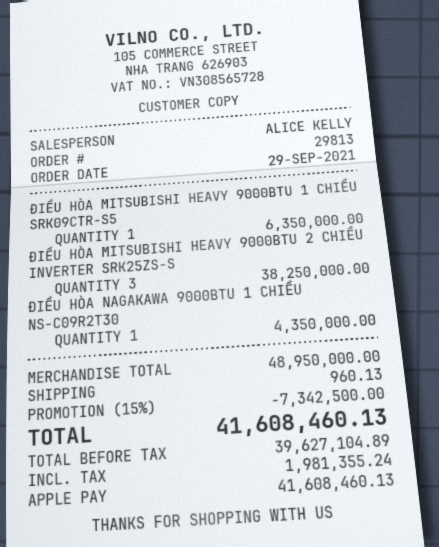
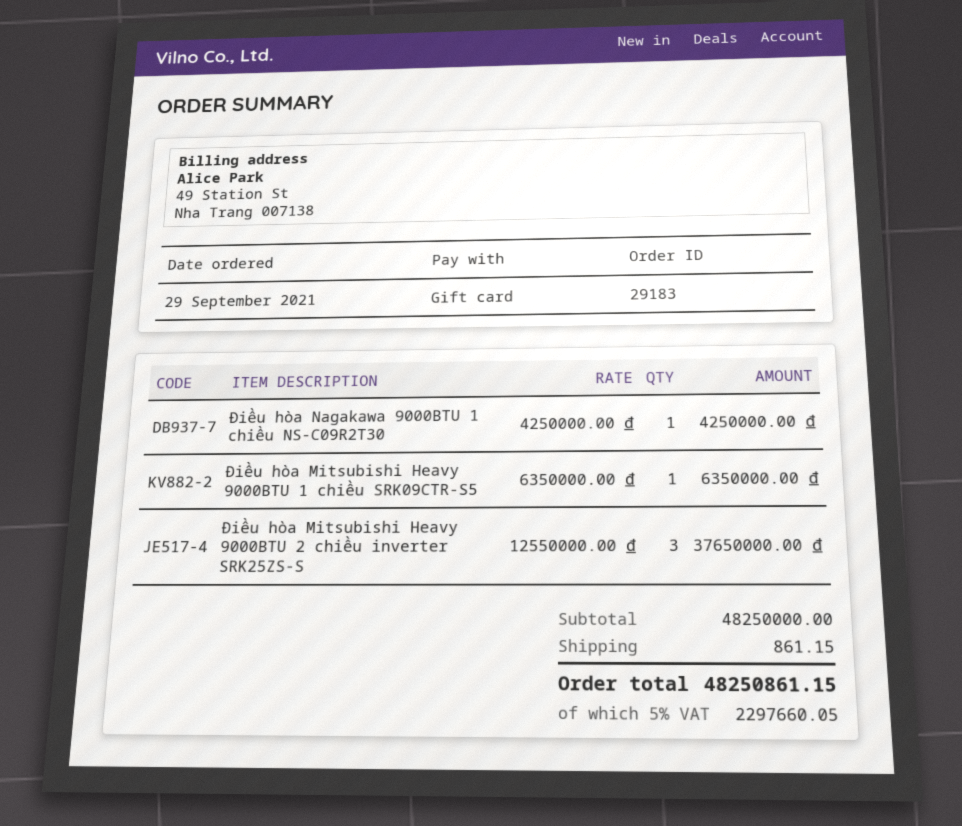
order number: 29813 -> 29183
payment method: Apple Pay -> gift card
ĐIỀU HÒA MITSUBISHI HEAVY 9000BTU 2 CHIỀU INVERTER SRK25ZS-S: 3 for 38250000.00 -> 3 for 37650000.00
ĐIỀU HÒA NAGAKAWA 9000BTU 1 CHIỀU NS-C09R2T30: 1 for 4350000.00 -> 1 for 4250000.00
subtotal: 48950000.00 -> 48250000.00
discount: 15% = 7342500.00 -> none
shipping: 960.13 -> 861.15
tax: 1981355.24 -> 2297660.05
total: 41608460.13 -> 48250861.15

